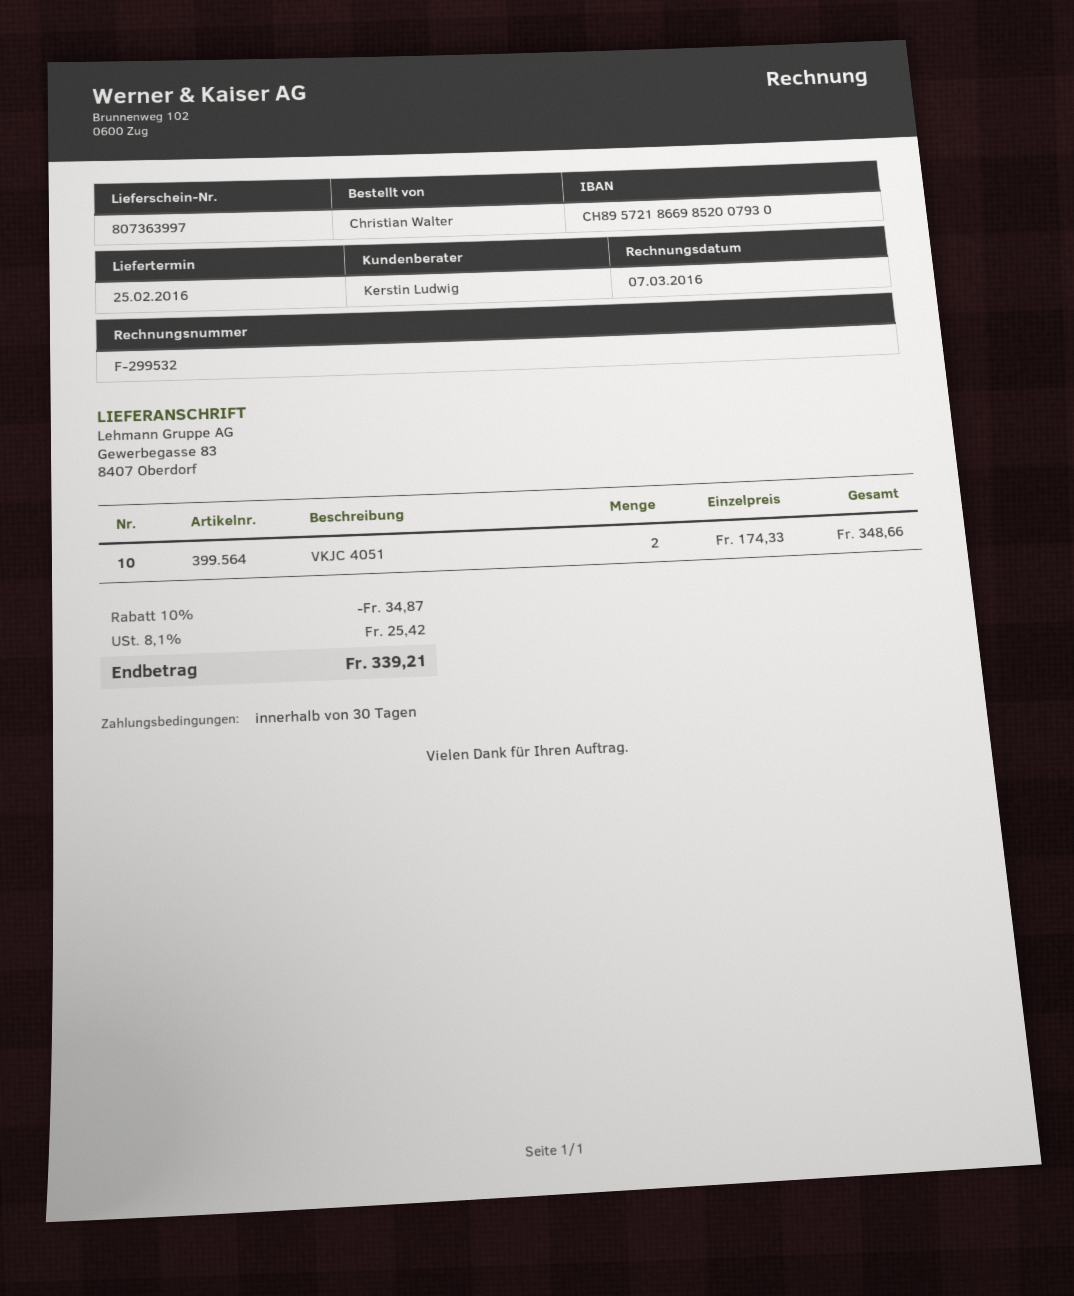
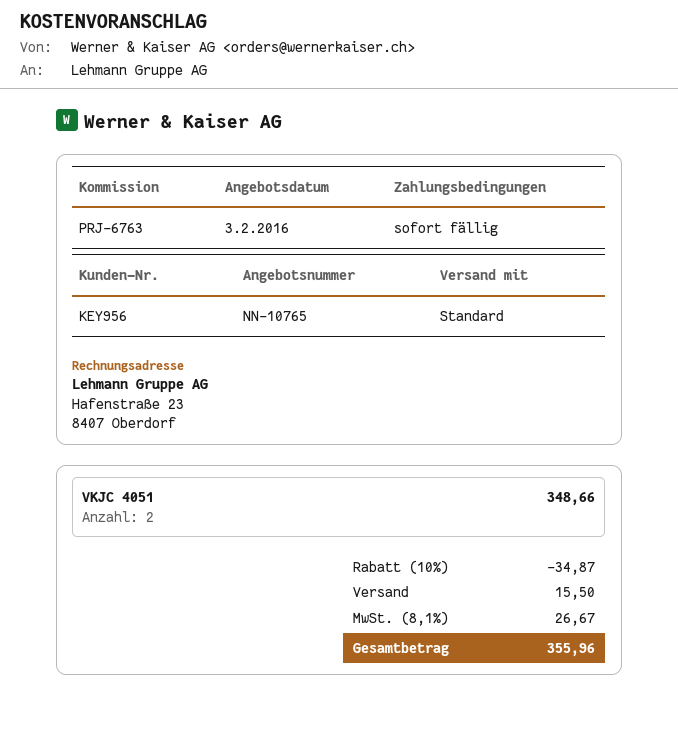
payment terms: 30 days -> on receipt
shipping: none -> 15.50
tax: 8.1% = 25.42 -> 8.1% = 26.67
total: 339.21 -> 355.96

